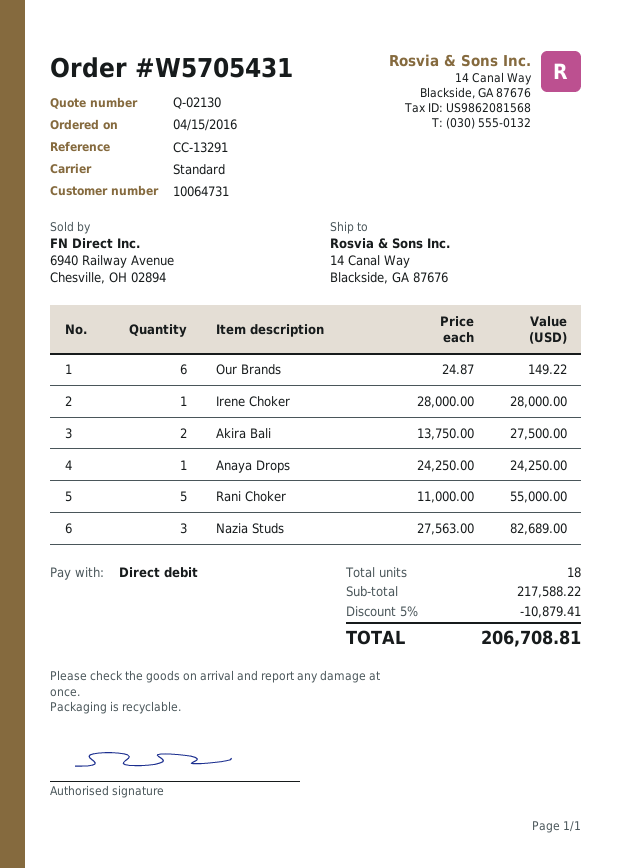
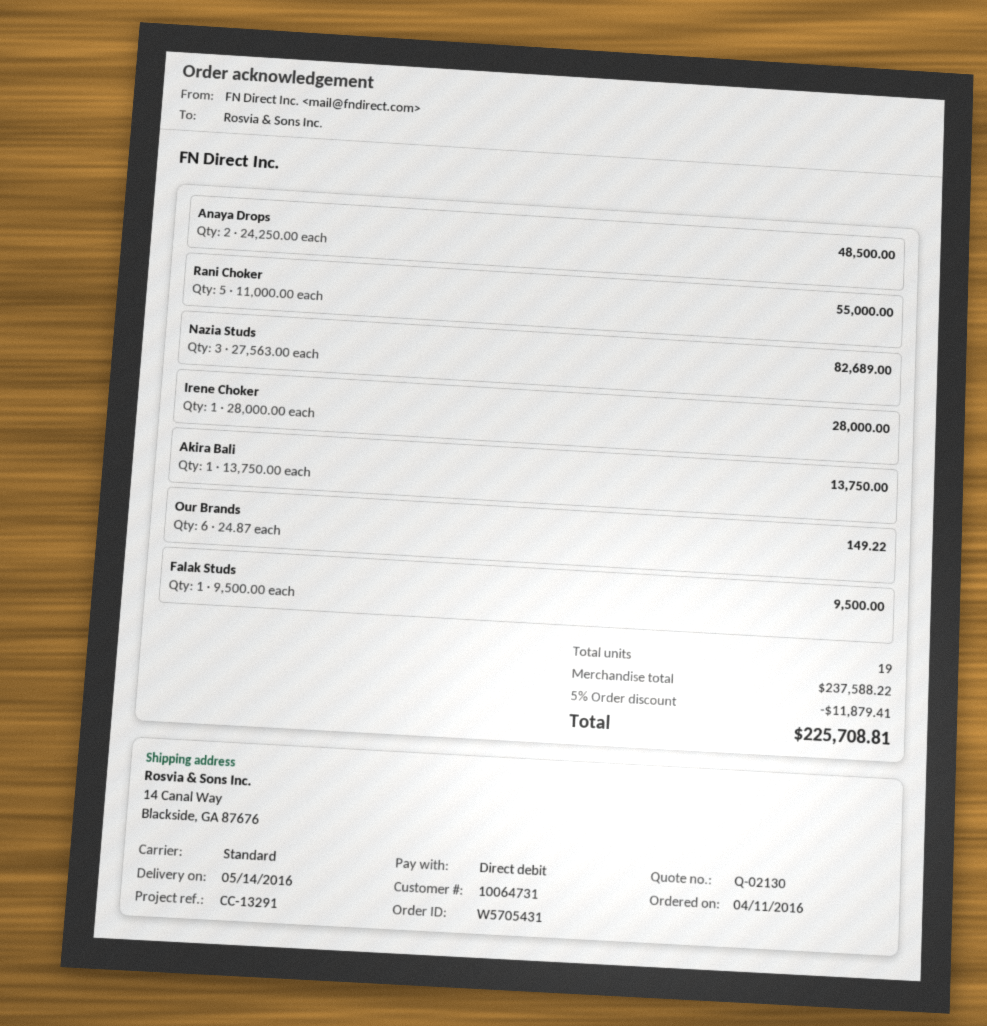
order date: 2016-04-15 -> 2016-04-11
Akira Bali: 2 x 13750.00 = 27500.00 -> 1 x 13750.00 = 13750.00
Anaya Drops: 1 x 24250.00 = 24250.00 -> 2 x 24250.00 = 48500.00
Falak Studs: none -> 1 x 9500.00 = 9500.00
total quantity: 18 -> 19
subtotal: 217588.22 -> 237588.22
discount: 5% = 10879.41 -> 5% = 11879.41
total: 206708.81 -> 225708.81

